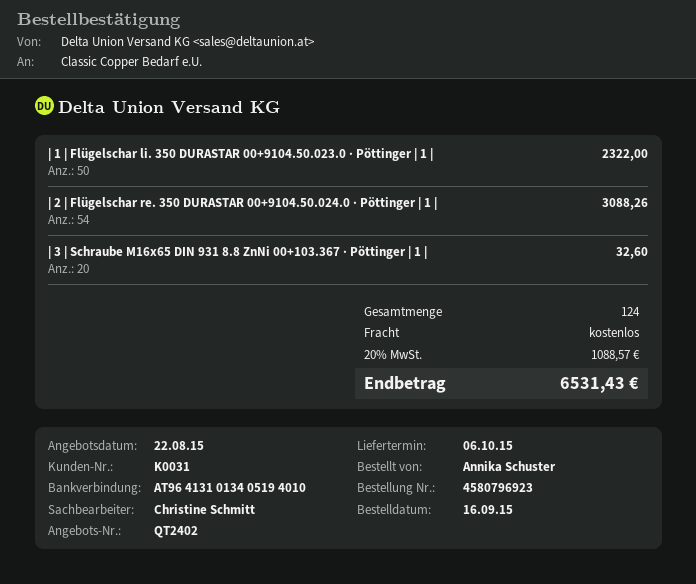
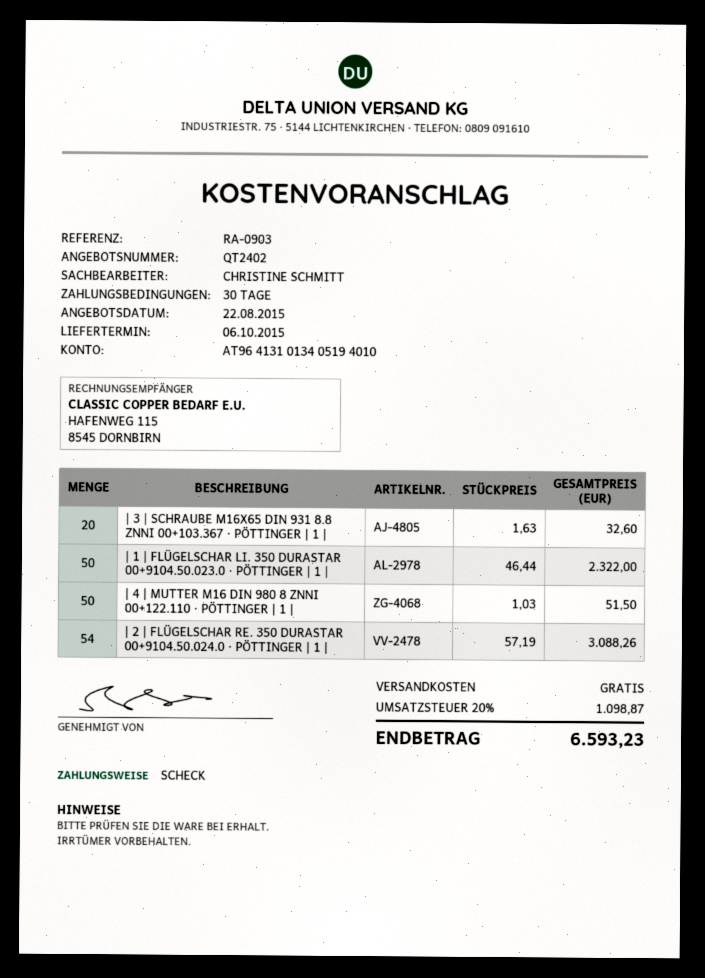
| 4 | MUTTER M16 DIN 980 8 ZNNI 00+122.110 · PÖTTINGER | 1 |: none -> 50 for 51.50
tax: 20% = 1088.57 -> 20% = 1098.87
total: 6531.43 -> 6593.23

